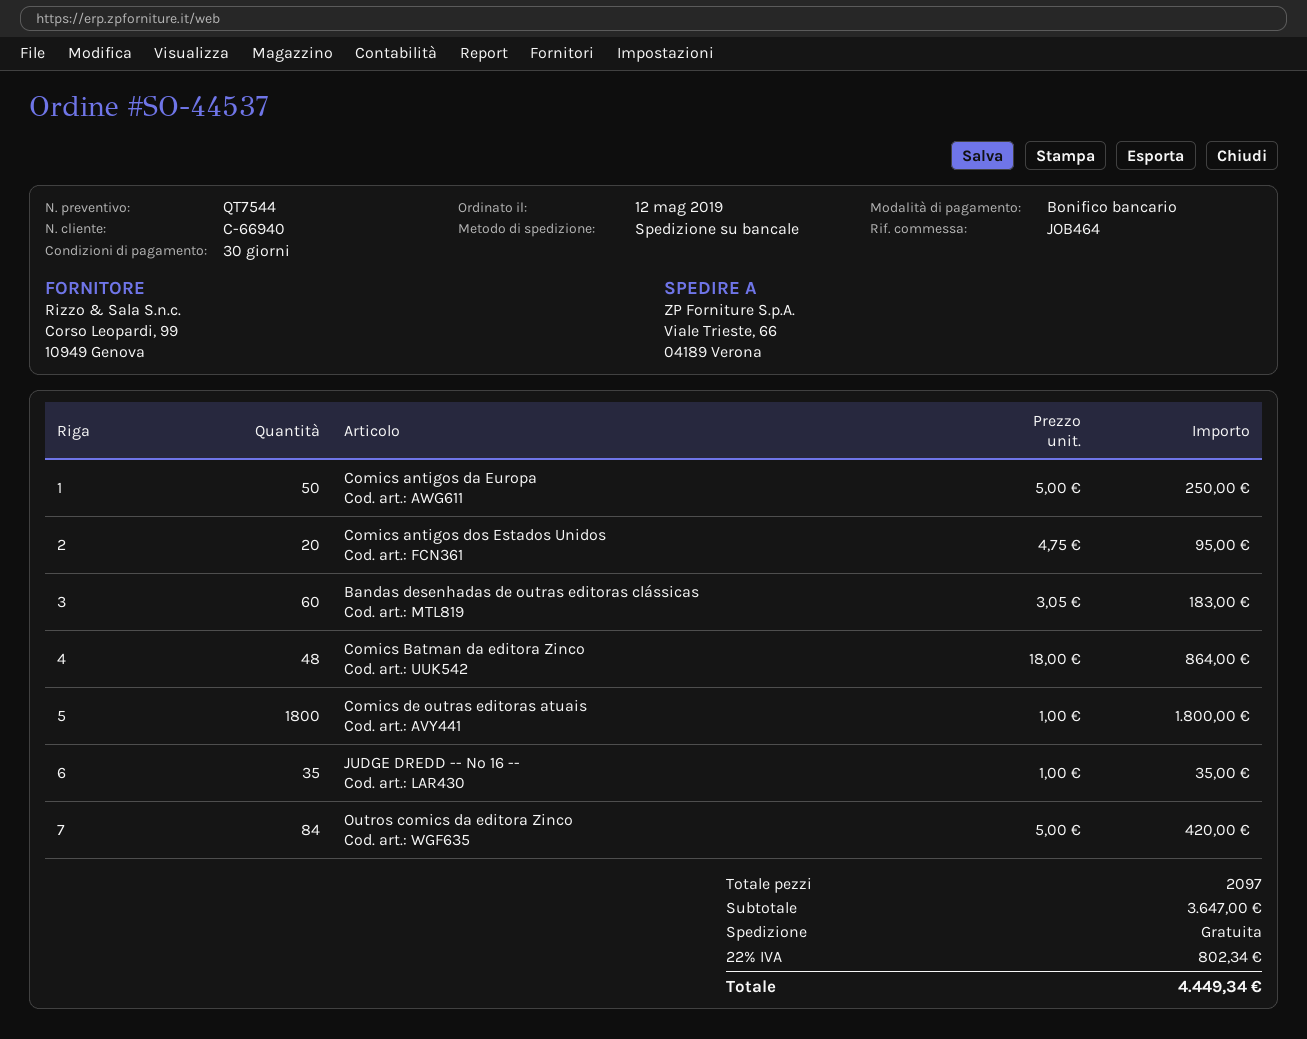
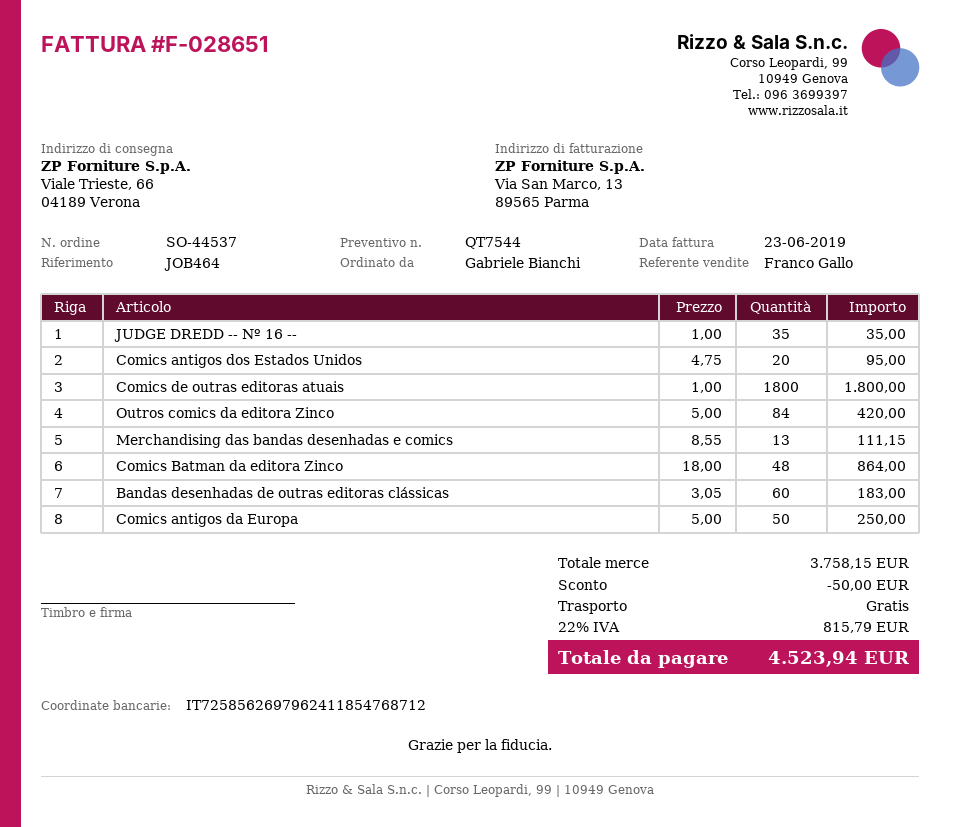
Merchandising das bandas desenhadas e comics: none -> 13 x 8.55 = 111.15
subtotal: 3647.00 -> 3758.15
discount: none -> 50.00
tax: 22% = 802.34 -> 22% = 815.79
total: 4449.34 -> 4523.94

